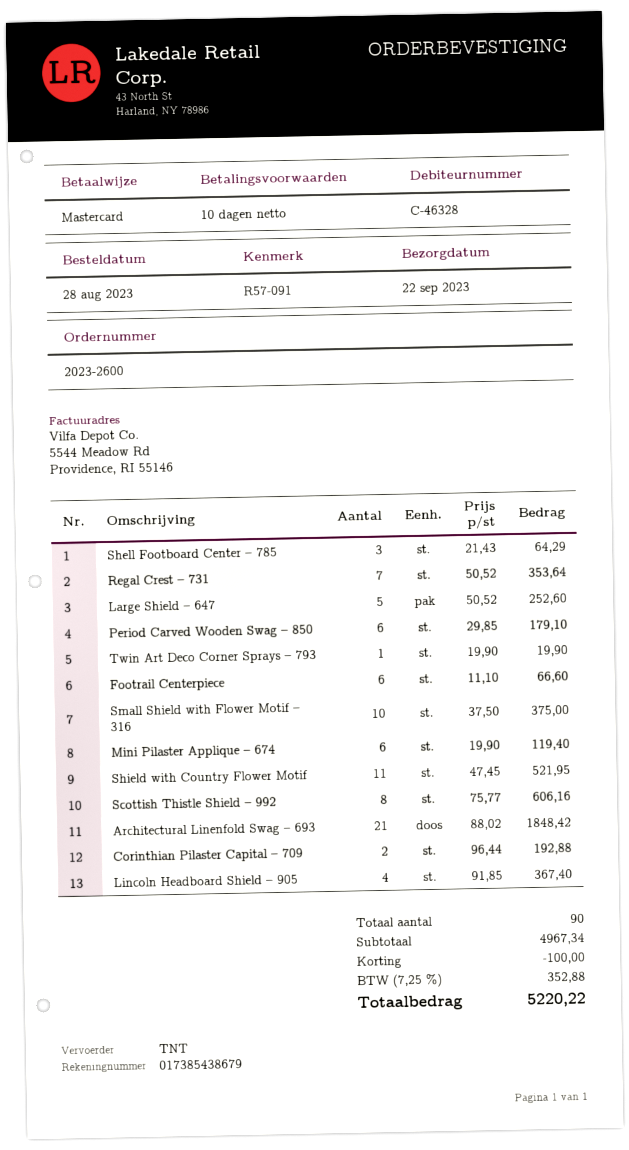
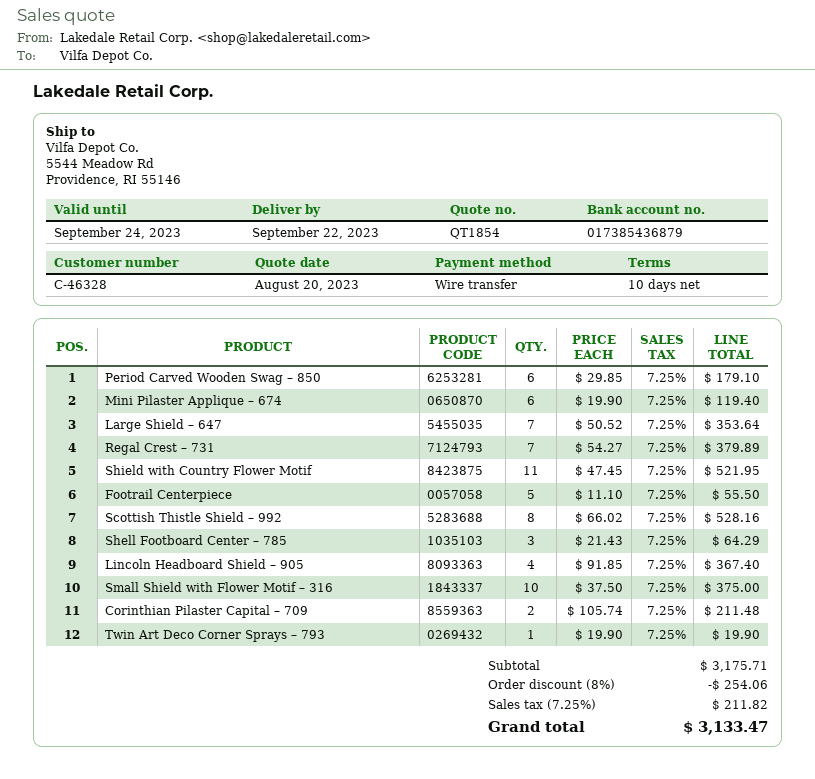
payment method: Mastercard -> bank transfer
bank account: 017385438679 -> 017385436879
Regal Crest – 731: 7 x 50.52 = 353.64 -> 7 x 54.27 = 379.89
Large Shield – 647: 5 x 50.52 = 252.60 -> 7 x 50.52 = 353.64
Footrail Centerpiece: 6 x 11.10 = 66.60 -> 5 x 11.10 = 55.50
Scottish Thistle Shield – 992: 8 x 75.77 = 606.16 -> 8 x 66.02 = 528.16
Architectural Linenfold Swag – 693: 21 x 88.02 = 1848.42 -> none
Corinthian Pilaster Capital – 709: 2 x 96.44 = 192.88 -> 2 x 105.74 = 211.48
subtotal: 4967.34 -> 3175.71
discount: 100.00 -> 254.06
tax: 7.25% = 352.88 -> 7.25% = 211.82
total: 5220.22 -> 3133.47

